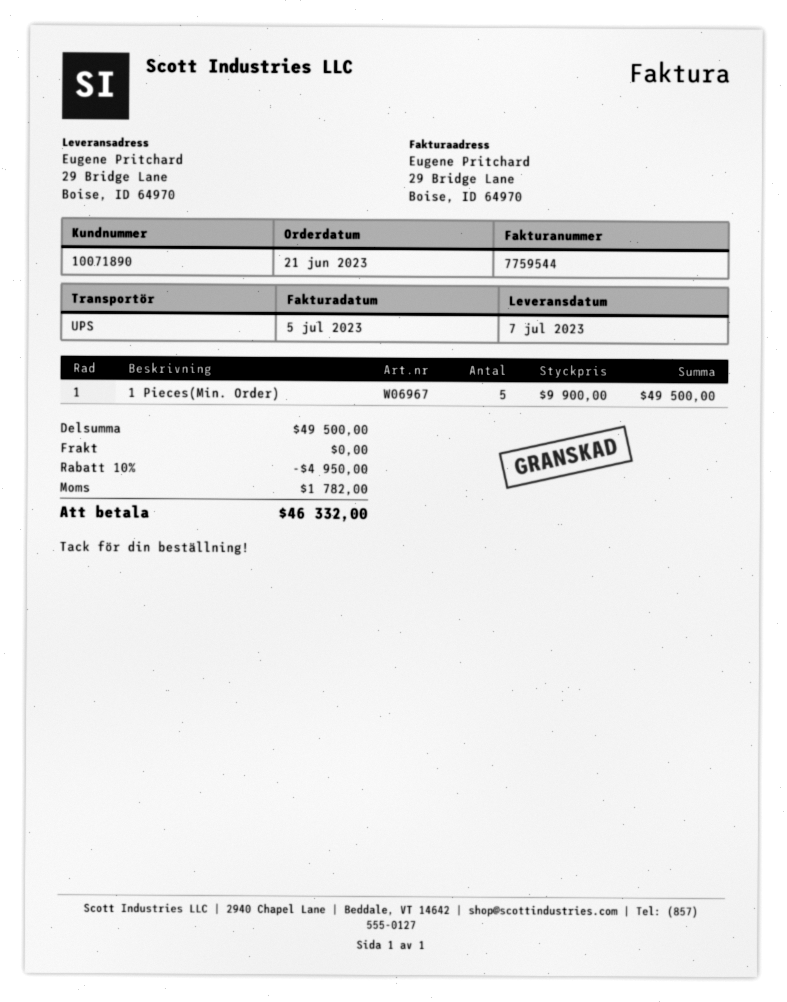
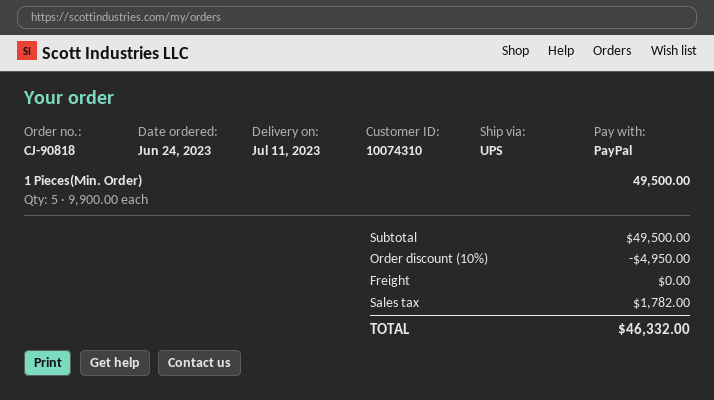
order date: 2023-06-21 -> 2023-06-24
delivery date: 2023-07-07 -> 2023-07-11
customer number: 10071890 -> 10074310

